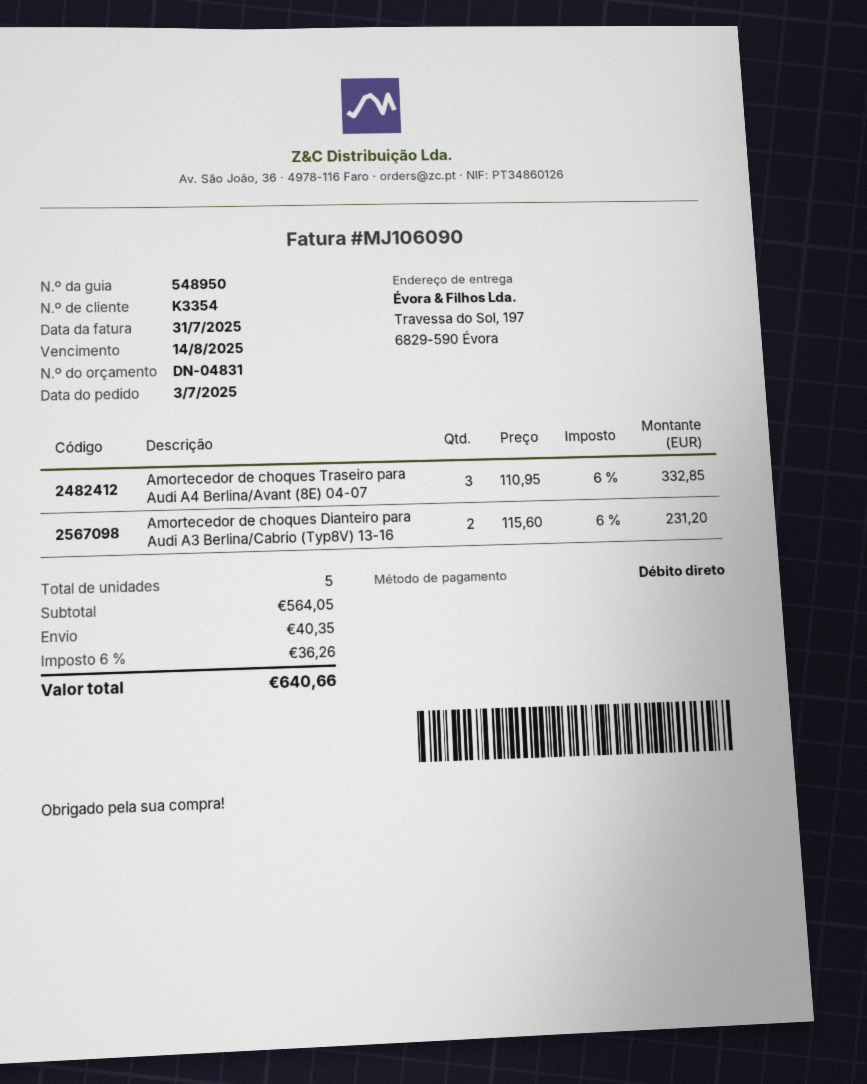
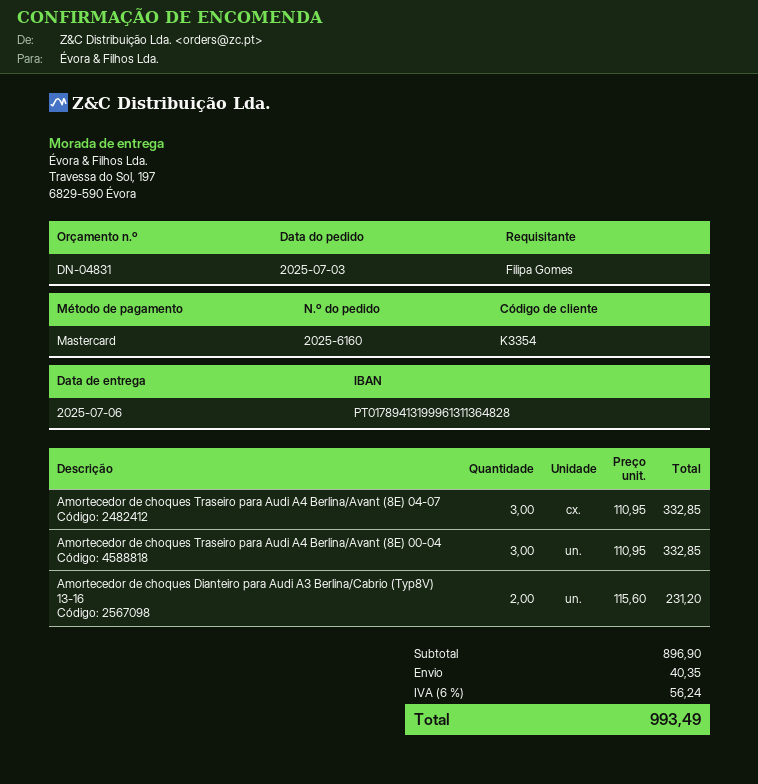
payment method: direct debit -> Mastercard
Amortecedor de choques Traseiro para Audi A4 Berlina/Avant (8E) 00-04: none -> 3 x 110.95 = 332.85
subtotal: 564.05 -> 896.90
tax: 6% = 36.26 -> 6% = 56.24
total: 640.66 -> 993.49

